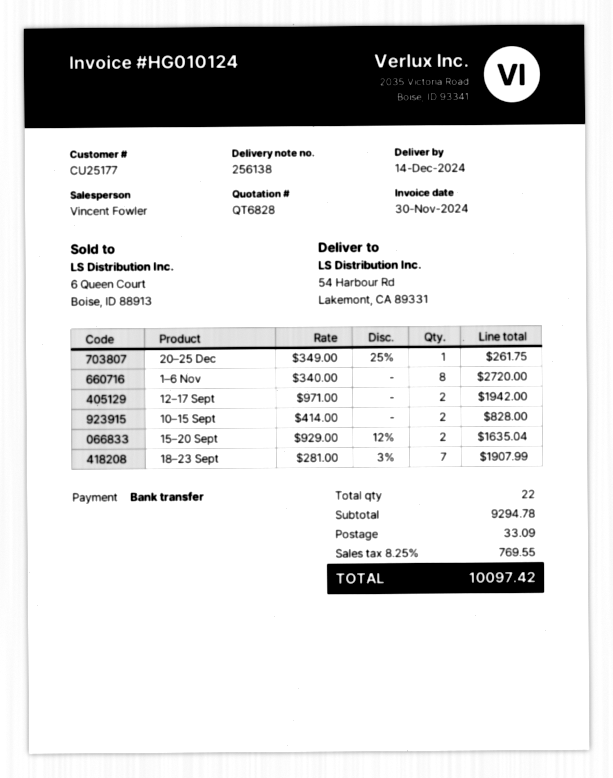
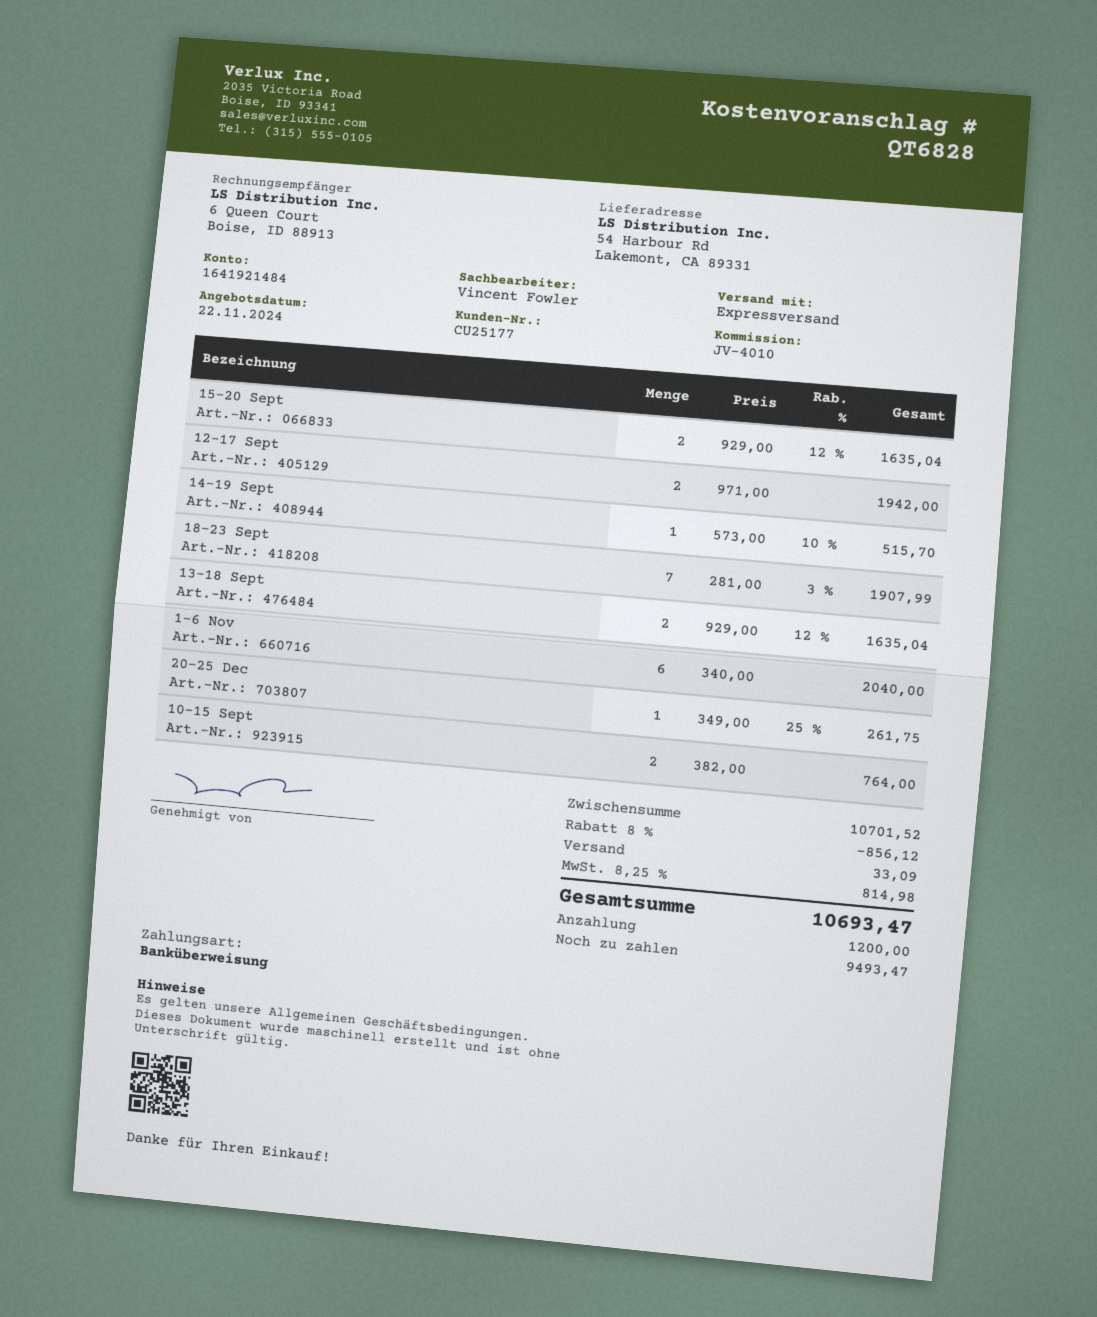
1–6 Nov: 8 x 340.00 = 2720.00 -> 6 x 340.00 = 2040.00
10–15 Sept: 2 x 414.00 = 828.00 -> 2 x 382.00 = 764.00
14–19 Sept: none -> 1 x 573.00 - 10% = 515.70
13–18 Sept: none -> 2 x 929.00 - 12% = 1635.04
subtotal: 9294.78 -> 10701.52
discount: none -> 8% = 856.12
tax: 8.25% = 769.55 -> 8.25% = 814.98
total: 10097.42 -> 10693.47

